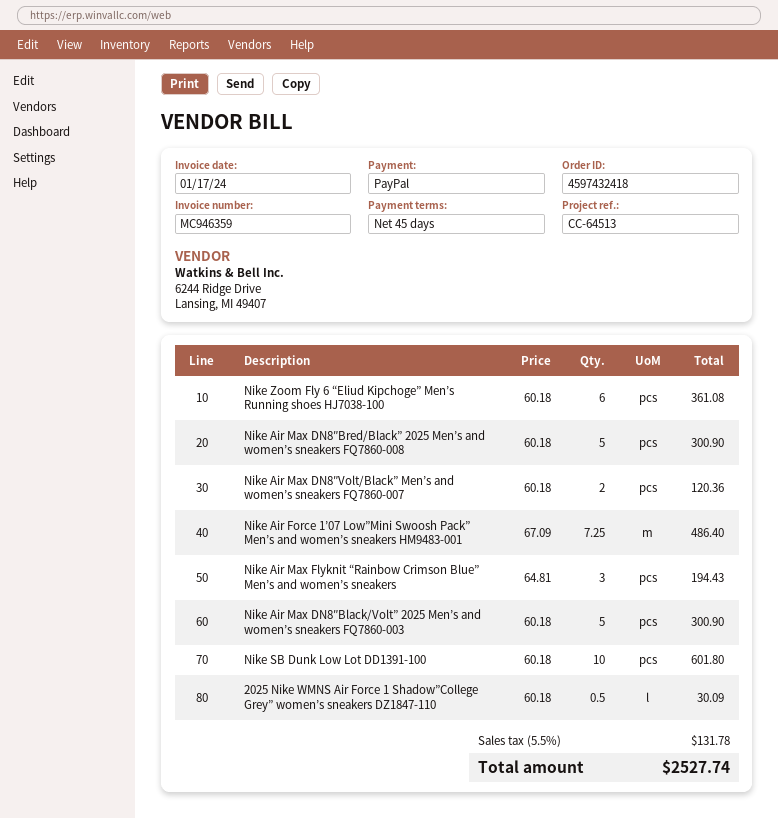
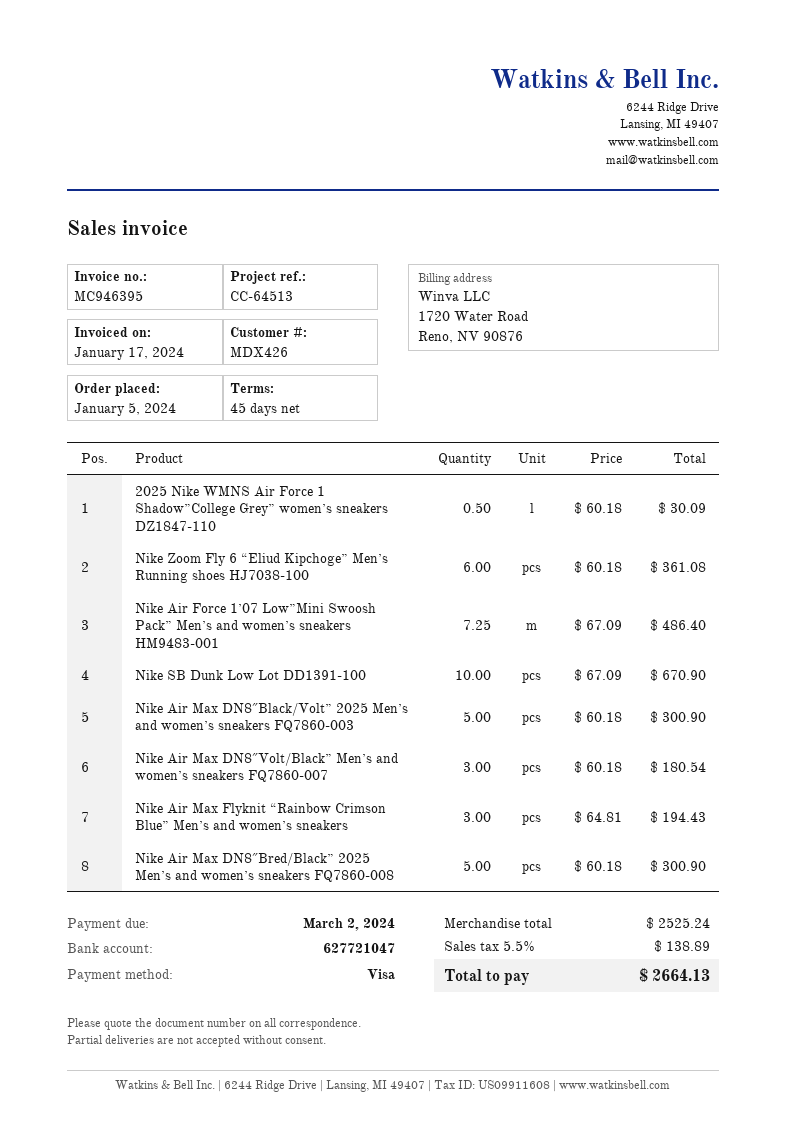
invoice number: MC946359 -> MC946395
payment method: PayPal -> Visa
Nike Air Max DN8″Volt/Black” Men’s and women’s sneakers FQ7860-007: 2 x 60.18 = 120.36 -> 3 x 60.18 = 180.54
Nike SB Dunk Low Lot DD1391-100: 10 x 60.18 = 601.80 -> 10 x 67.09 = 670.90
tax: 5.5% = 131.78 -> 5.5% = 138.89
total: 2527.74 -> 2664.13

